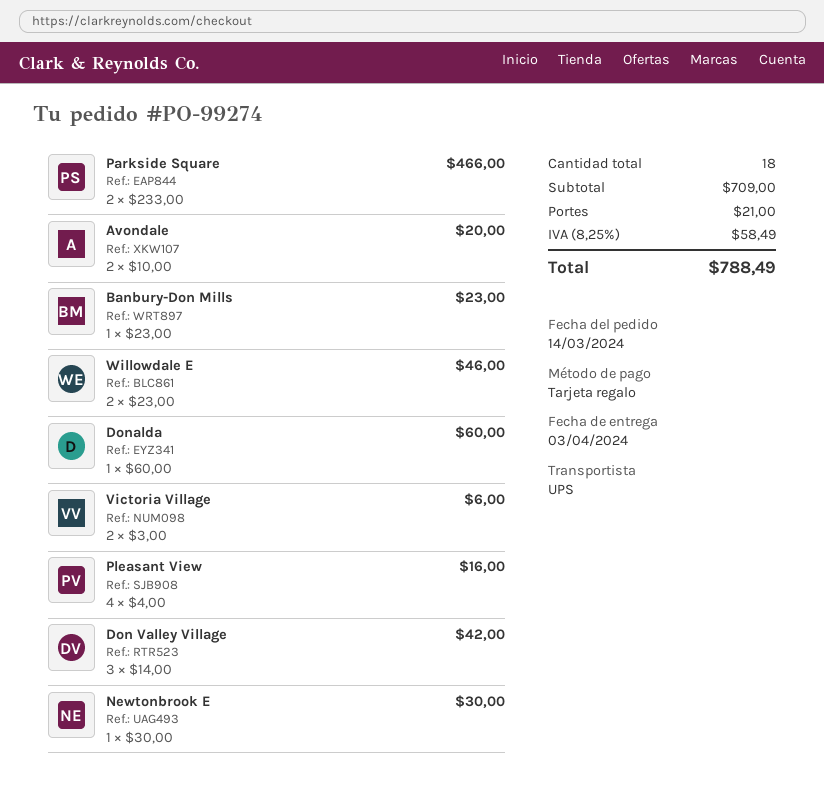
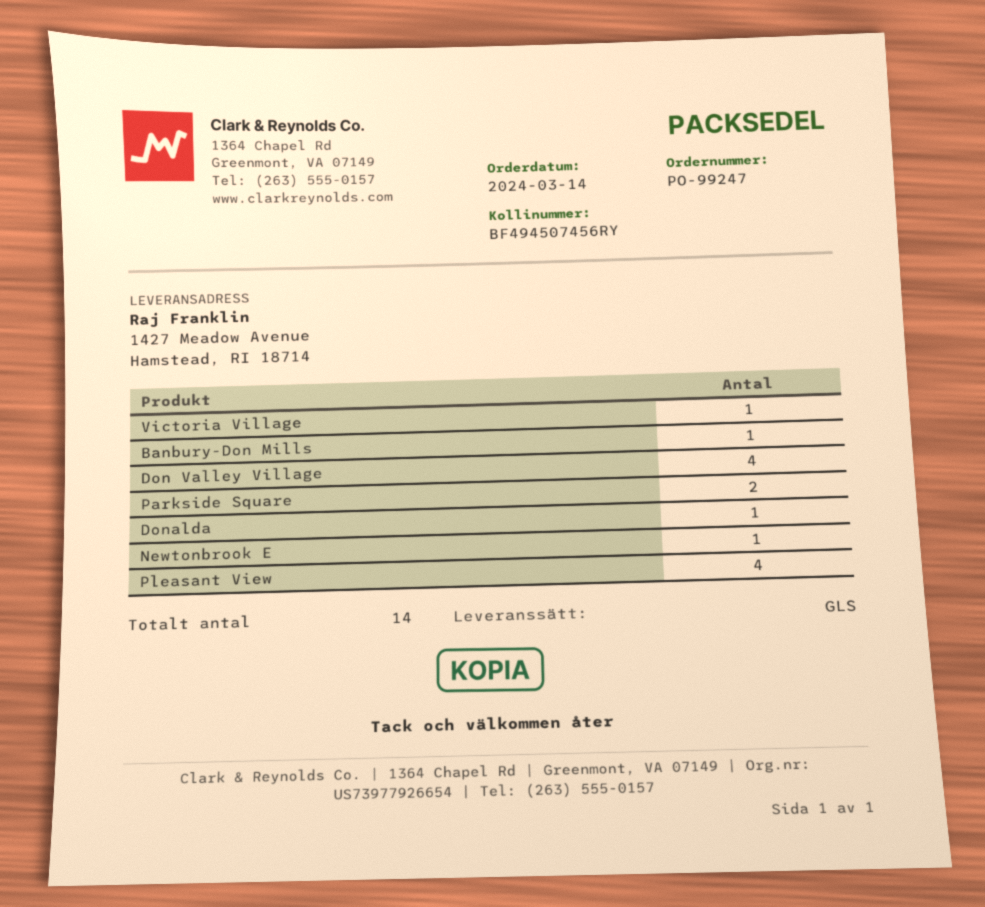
order number: PO-99274 -> PO-99247
shipping method: UPS -> GLS
Avondale: 2 -> none
Willowdale E: 2 -> none
Victoria Village: 2 -> 1
Don Valley Village: 3 -> 4
total quantity: 18 -> 14

